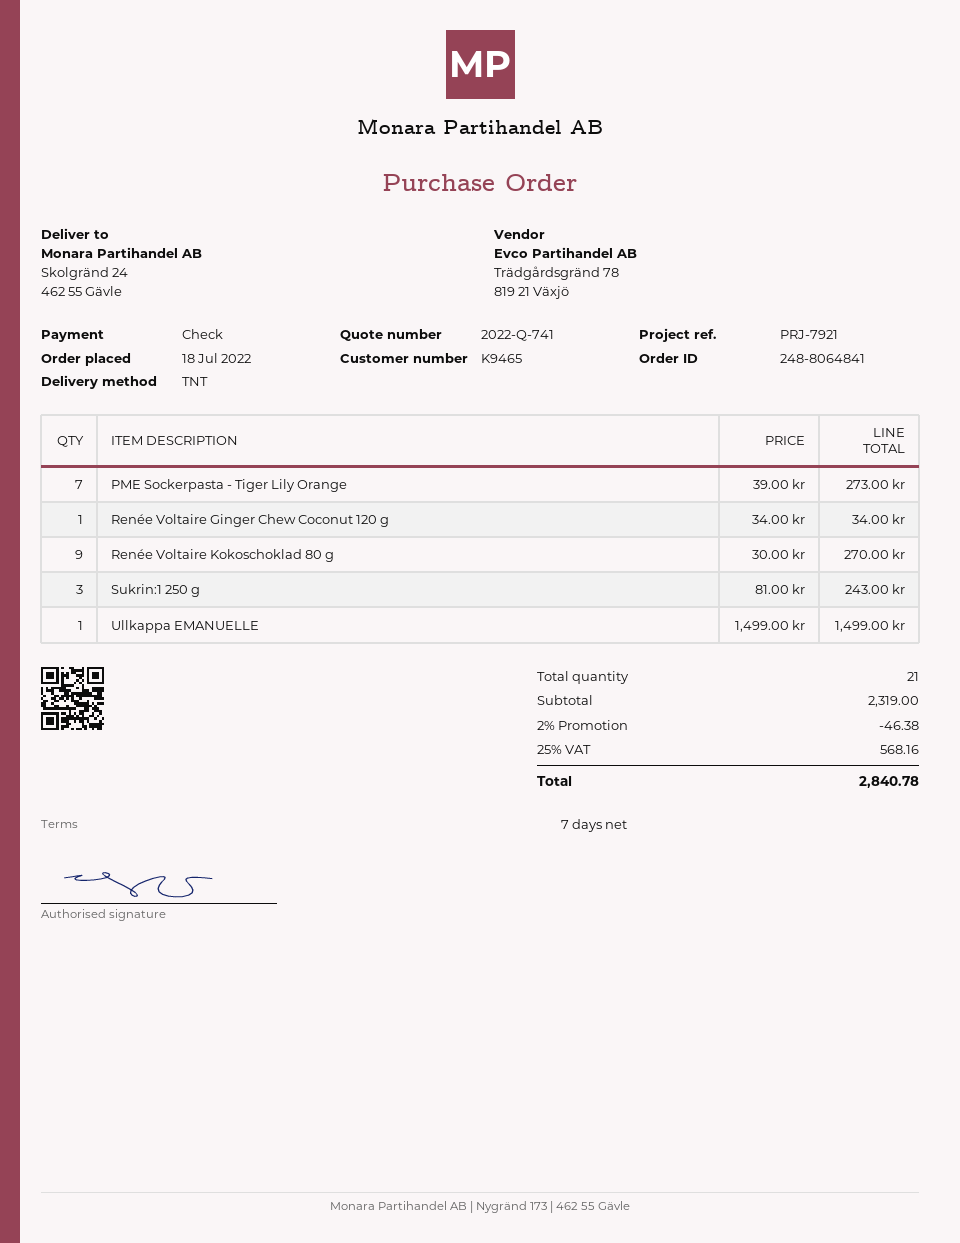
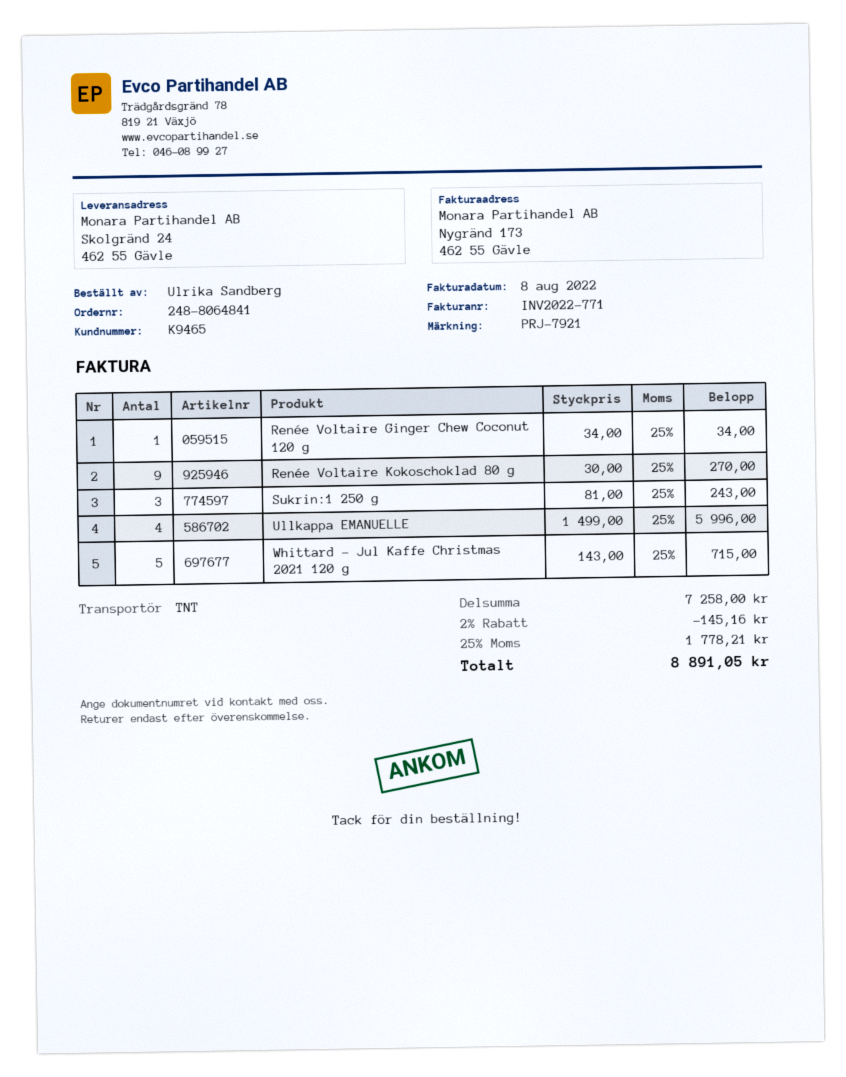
PME Sockerpasta - Tiger Lily Orange: 7 x 39.00 = 273.00 -> none
Ullkappa EMANUELLE: 1 x 1499.00 = 1499.00 -> 4 x 1499.00 = 5996.00
Whittard - Jul Kaffe Christmas 2021 120 g: none -> 5 x 143.00 = 715.00
subtotal: 2319.00 -> 7258.00
discount: 2% = 46.38 -> 2% = 145.16
tax: 25% = 568.16 -> 25% = 1778.21
total: 2840.78 -> 8891.05

